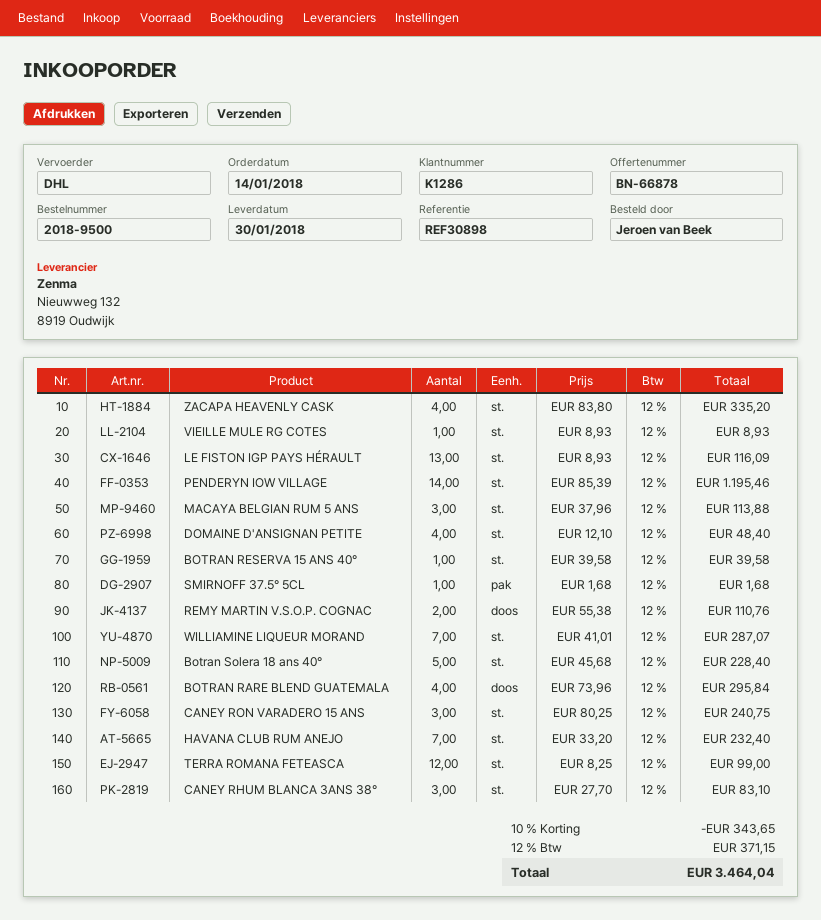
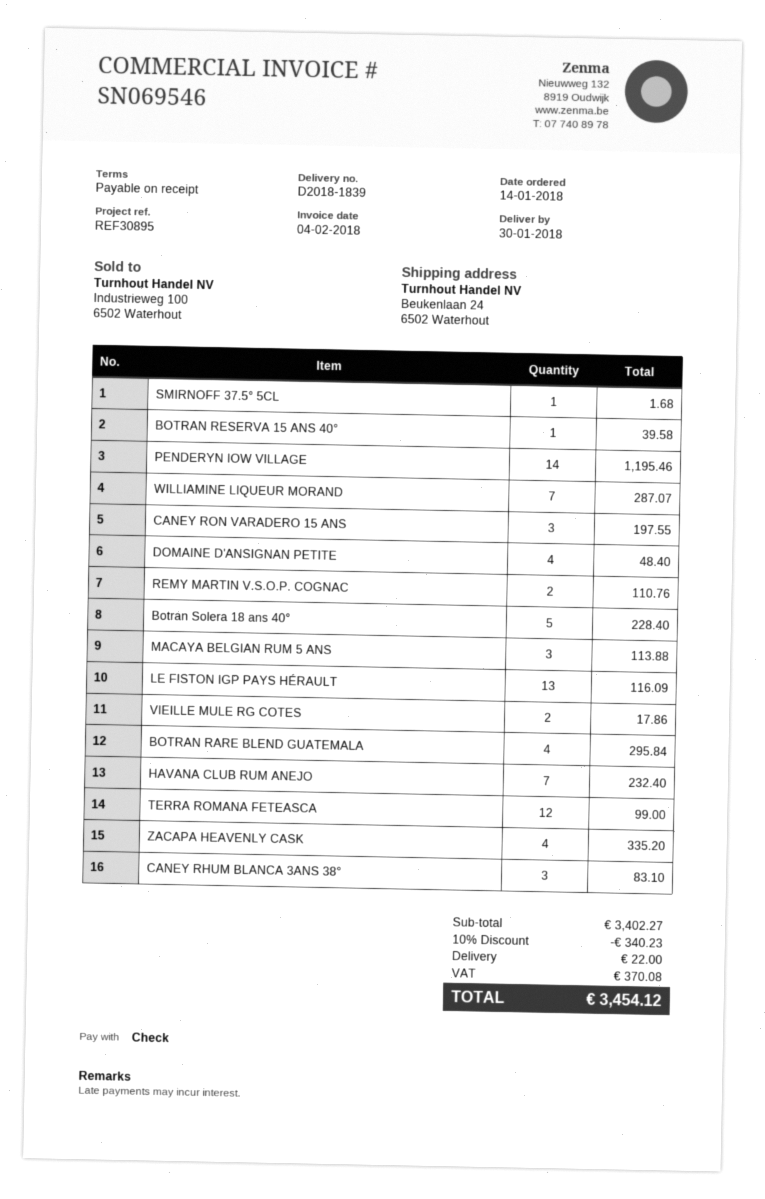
reference: REF30898 -> REF30895
VIEILLE MULE RG COTES: 1 for 8.93 -> 2 for 17.86
CANEY RON VARADERO 15 ANS: 3 for 240.75 -> 3 for 197.55
discount: 10% = 343.65 -> 10% = 340.23
shipping: none -> 22.00
tax: 371.15 -> 370.08
total: 3464.04 -> 3454.12

